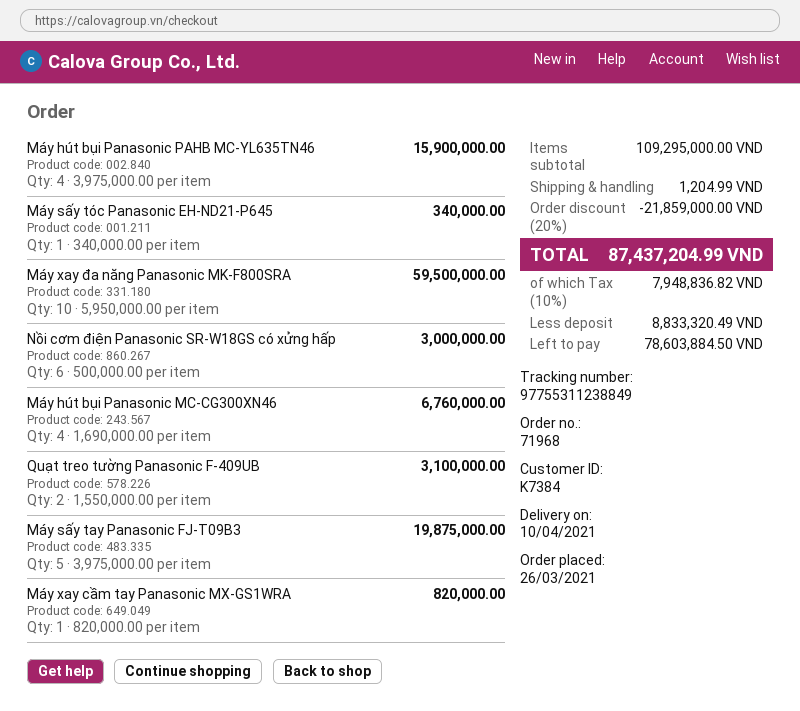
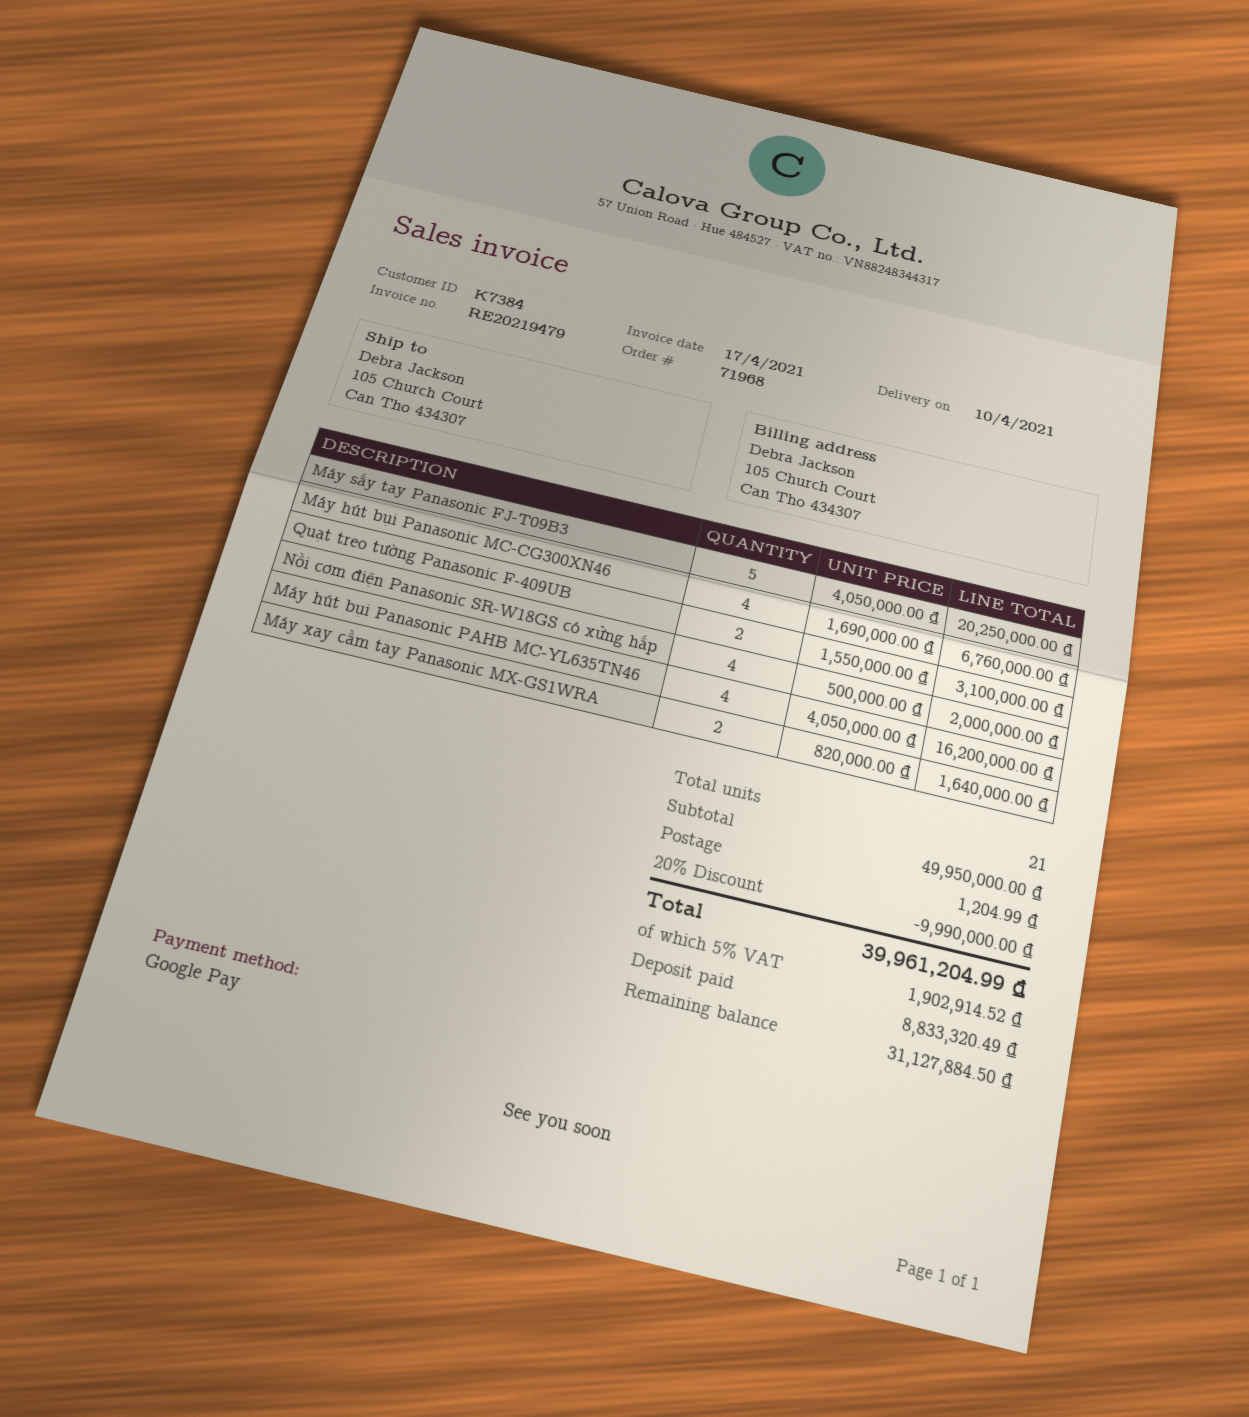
Máy hút bụi Panasonic PAHB MC-YL635TN46: 4 x 3975000.00 = 15900000.00 -> 4 x 4050000.00 = 16200000.00
Máy sấy tóc Panasonic EH-ND21-P645: 1 x 340000.00 = 340000.00 -> none
Máy xay đa năng Panasonic MK-F800SRA: 10 x 5950000.00 = 59500000.00 -> none
Nồi cơm điện Panasonic SR-W18GS có xửng hấp: 6 x 500000.00 = 3000000.00 -> 4 x 500000.00 = 2000000.00
Máy sấy tay Panasonic FJ-T09B3: 5 x 3975000.00 = 19875000.00 -> 5 x 4050000.00 = 20250000.00
Máy xay cầm tay Panasonic MX-GS1WRA: 1 x 820000.00 = 820000.00 -> 2 x 820000.00 = 1640000.00
subtotal: 109295000.00 -> 49950000.00
discount: 20% = 21859000.00 -> 20% = 9990000.00
tax: 10% = 7948836.82 -> 5% = 1902914.52
total: 87437204.99 -> 39961204.99
balance: 78603884.50 -> 31127884.50

